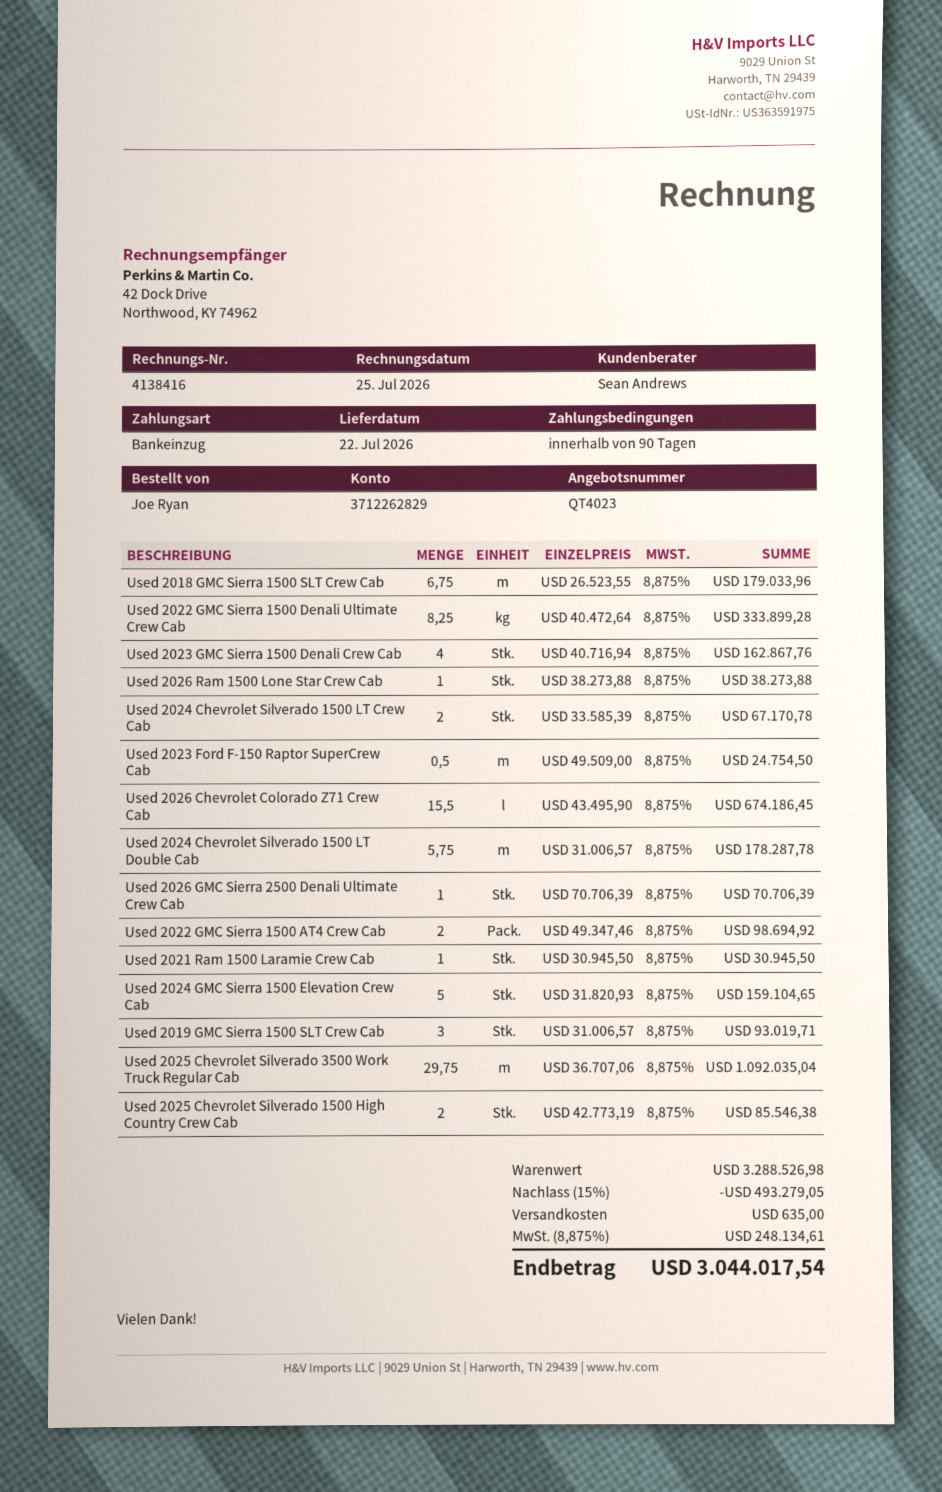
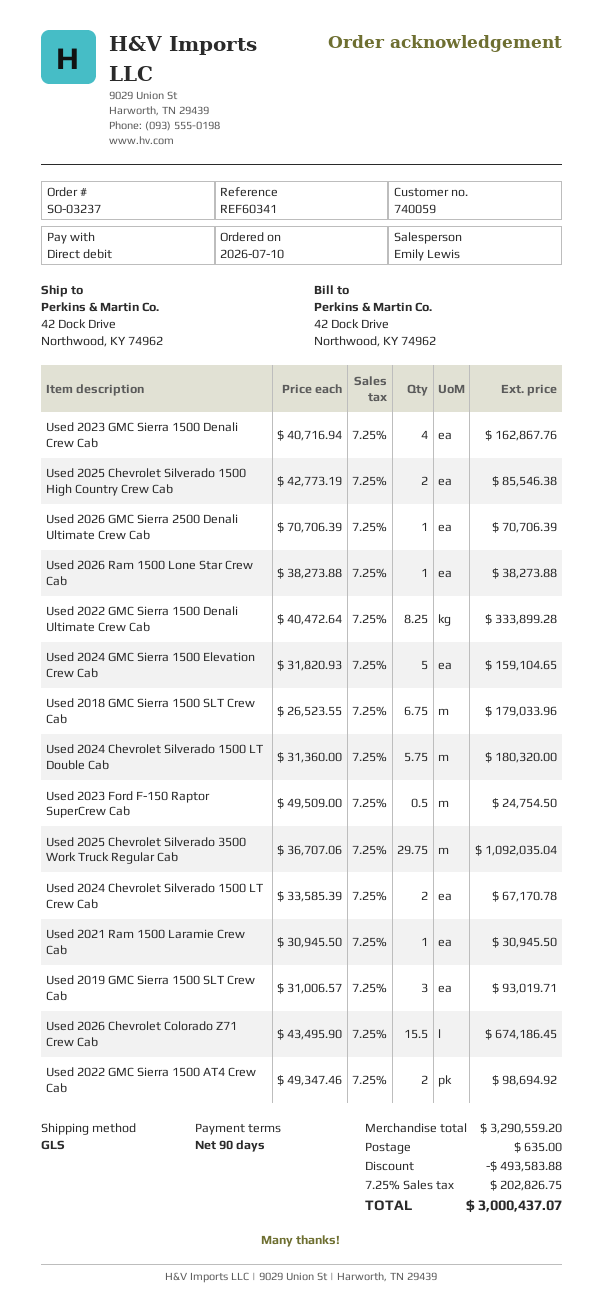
sales rep: Sean Andrews -> Emily Lewis
Used 2024 Chevrolet Silverado 1500 LT Double Cab: 5.75 x 31006.57 = 178287.78 -> 5.75 x 31360.00 = 180320.00
subtotal: 3288526.98 -> 3290559.20
discount: 493279.05 -> 493583.88
tax: 8.875% = 248134.61 -> 7.25% = 202826.75
total: 3044017.54 -> 3000437.07

